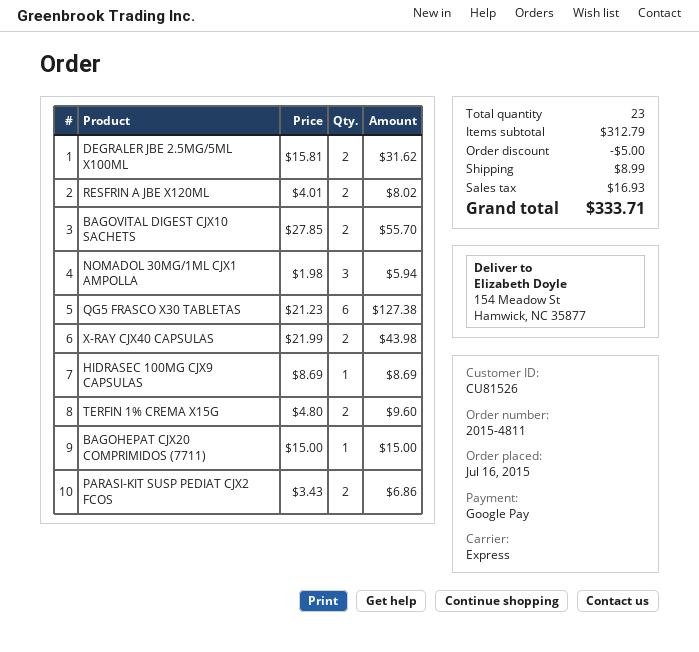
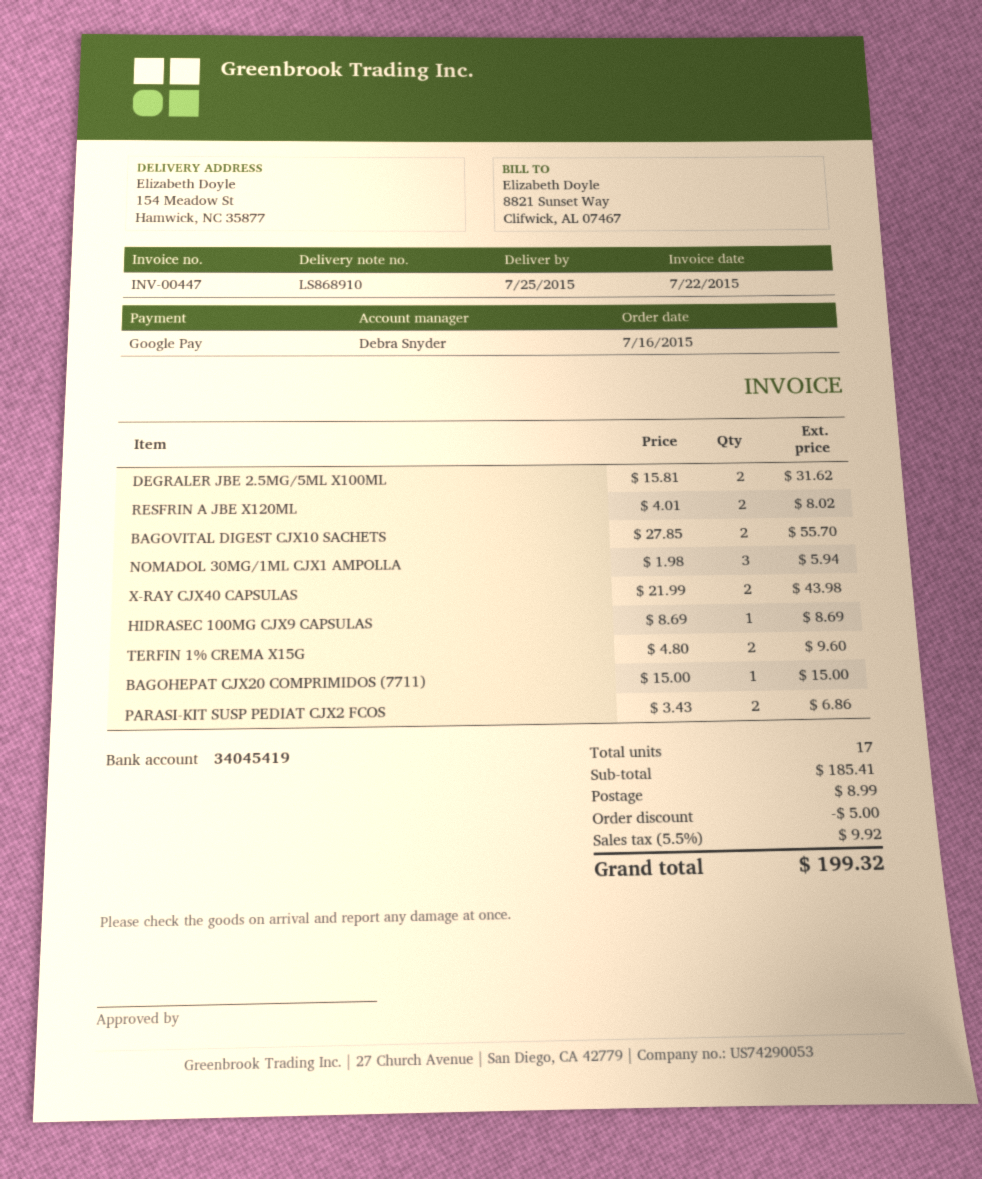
QG5 FRASCO X30 TABLETAS: 6 x 21.23 = 127.38 -> none
total quantity: 23 -> 17
subtotal: 312.79 -> 185.41
tax: 16.93 -> 9.92
total: 333.71 -> 199.32

